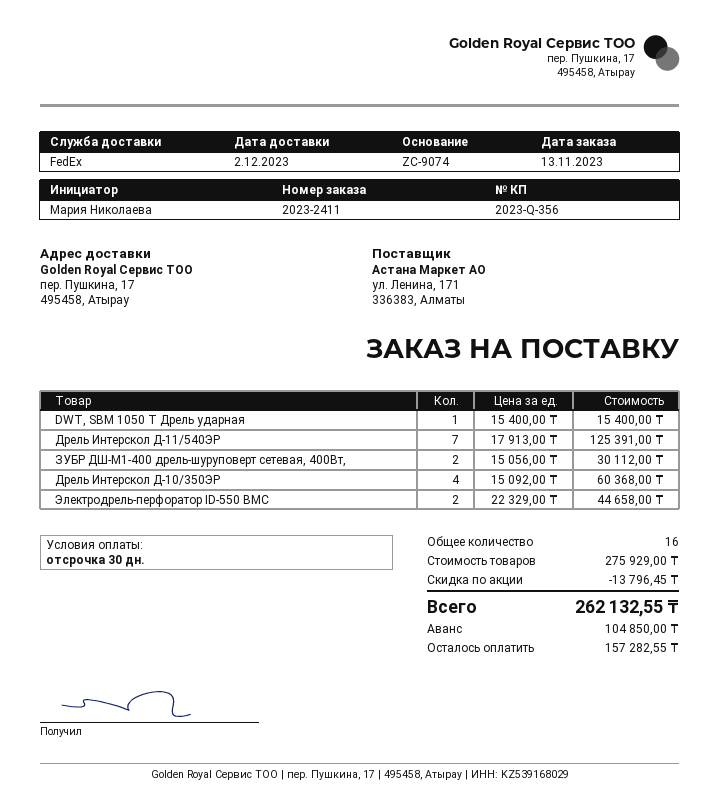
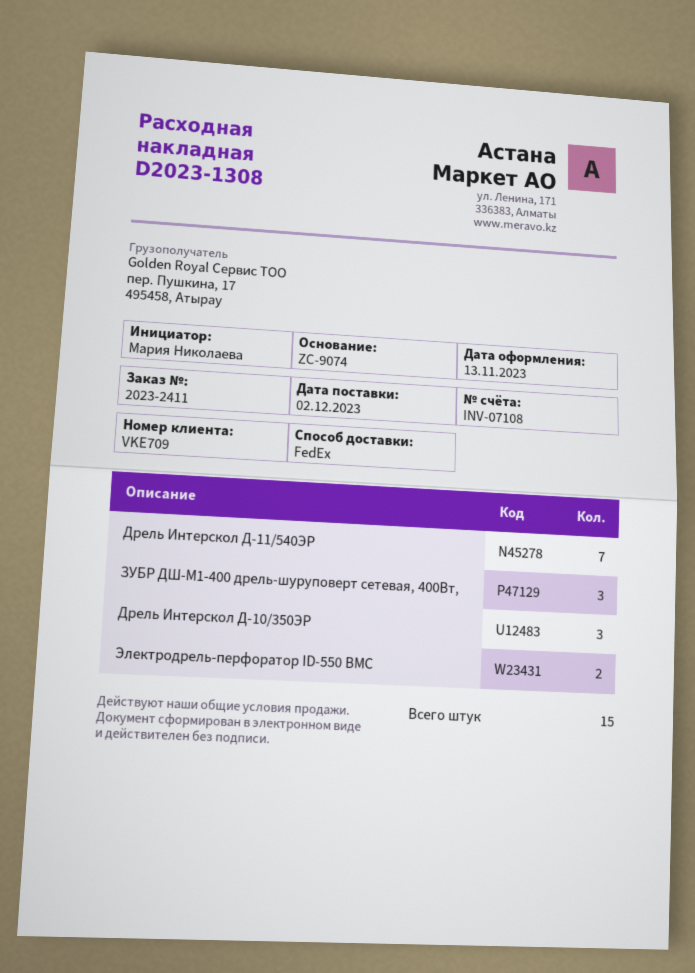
DWT, SBM 1050 T Дрель ударная: 1 -> none
ЗУБР ДШ-М1-400 дрель-шуруповерт сетевая, 400Вт,: 2 -> 3
Дрель Интерскол Д-10/350ЭР: 4 -> 3
total quantity: 16 -> 15

